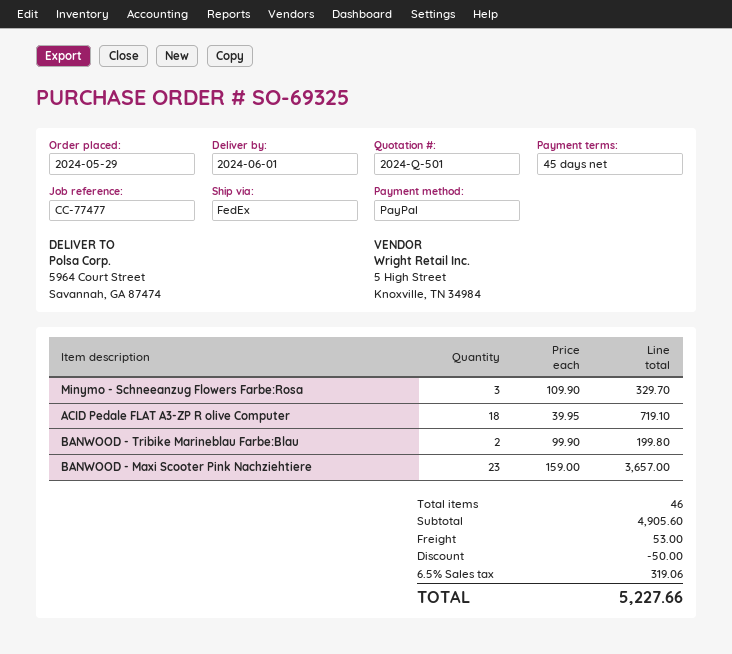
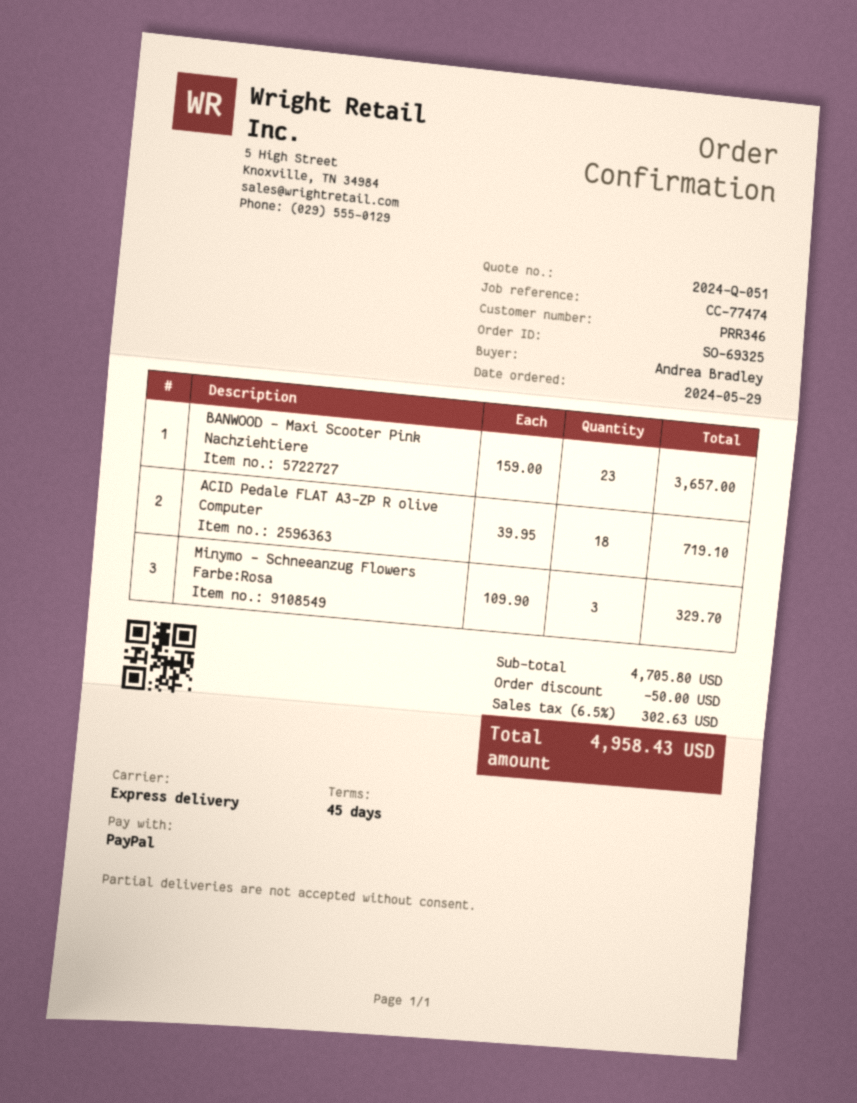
quote number: 2024-Q-501 -> 2024-Q-051
reference: CC-77477 -> CC-77474
shipping method: FedEx -> express
BANWOOD - Tribike Marineblau Farbe:Blau: 2 x 99.90 = 199.80 -> none
subtotal: 4905.60 -> 4705.80
shipping: 53.00 -> none
tax: 6.5% = 319.06 -> 6.5% = 302.63
total: 5227.66 -> 4958.43

